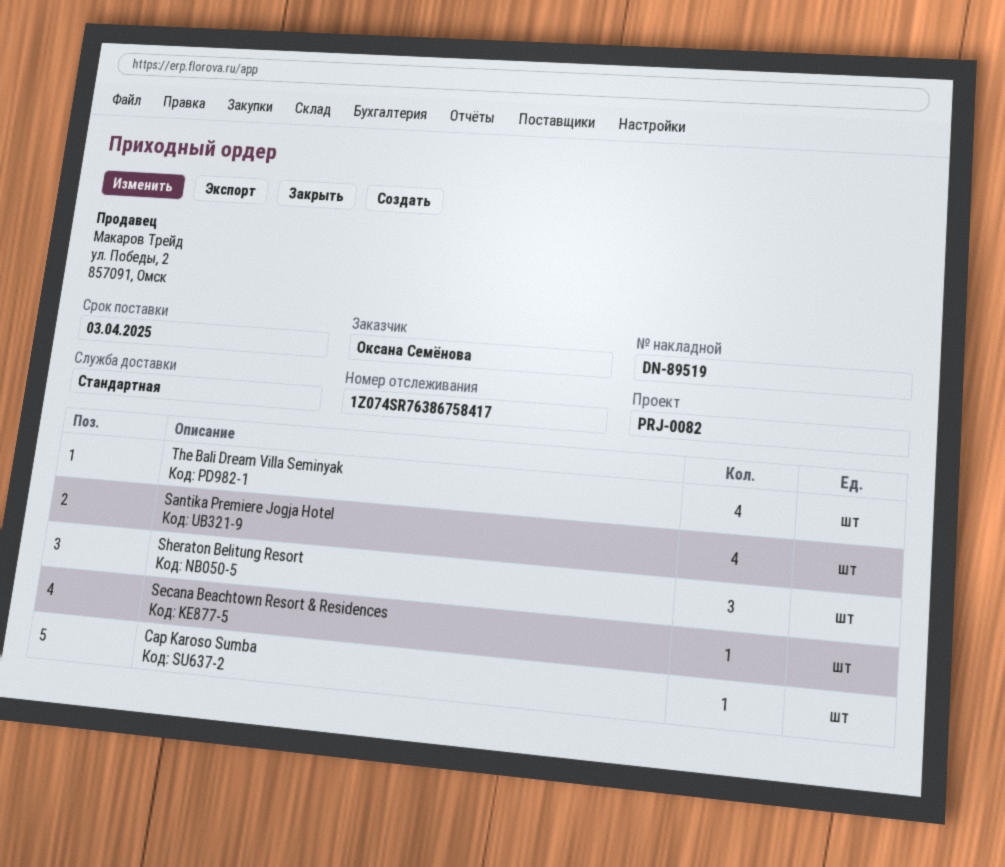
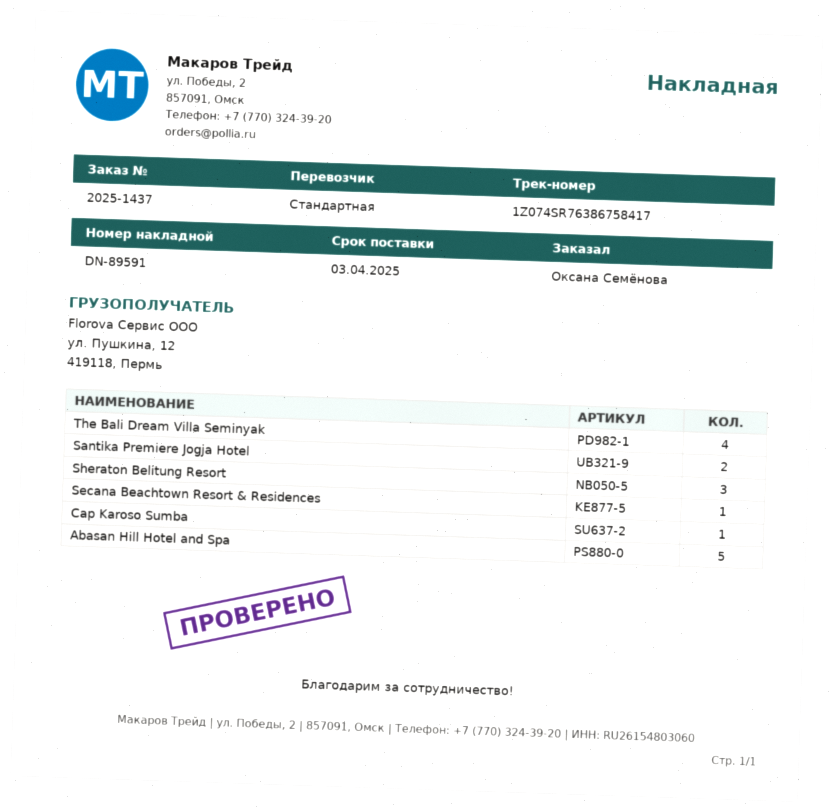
delivery note number: DN-89519 -> DN-89591
Santika Premiere Jogja Hotel: 4 -> 2
Abasan Hill Hotel and Spa: none -> 5

